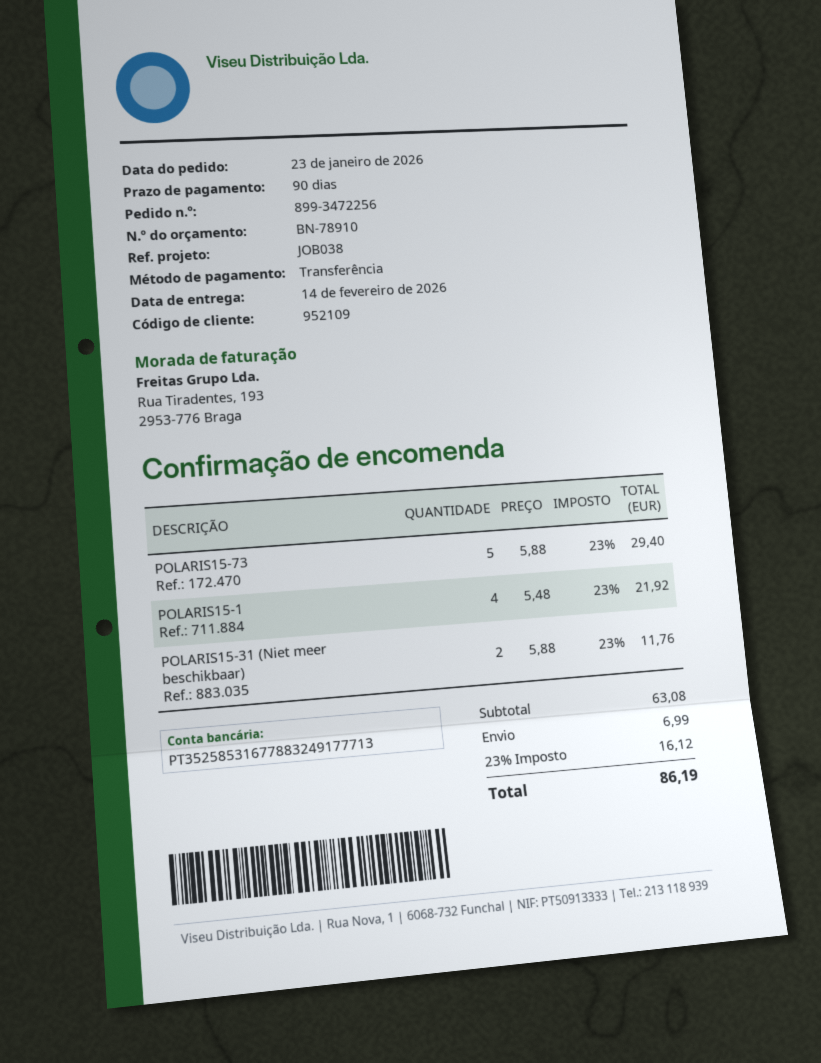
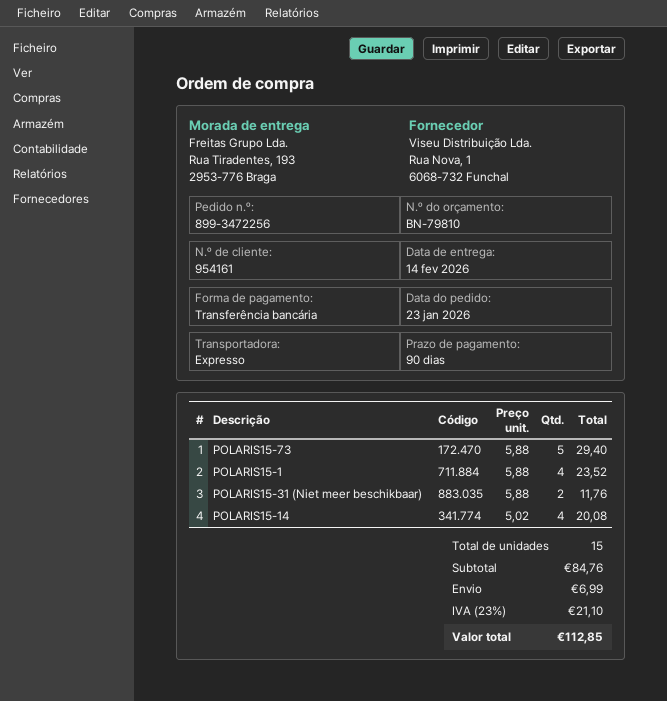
quote number: BN-78910 -> BN-79810
customer number: 952109 -> 954161
POLARIS15-1: 4 x 5.48 = 21.92 -> 4 x 5.88 = 23.52
POLARIS15-14: none -> 4 x 5.02 = 20.08
subtotal: 63.08 -> 84.76
tax: 23% = 16.12 -> 23% = 21.10
total: 86.19 -> 112.85

